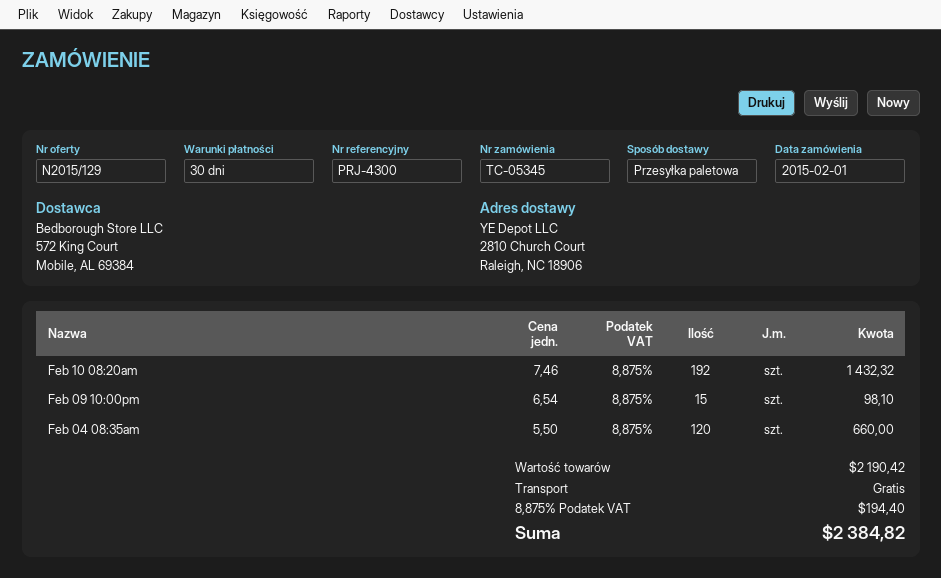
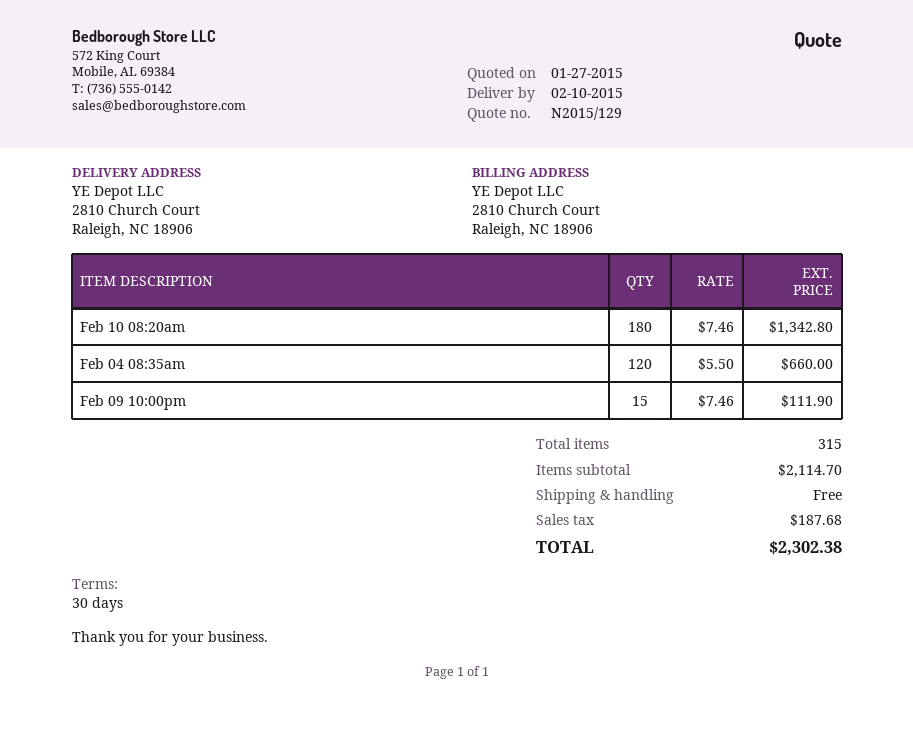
Feb 10 08:20am: 192 x 7.46 = 1432.32 -> 180 x 7.46 = 1342.80
Feb 09 10:00pm: 15 x 6.54 = 98.10 -> 15 x 7.46 = 111.90
subtotal: 2190.42 -> 2114.70
tax: 194.40 -> 187.68
total: 2384.82 -> 2302.38

